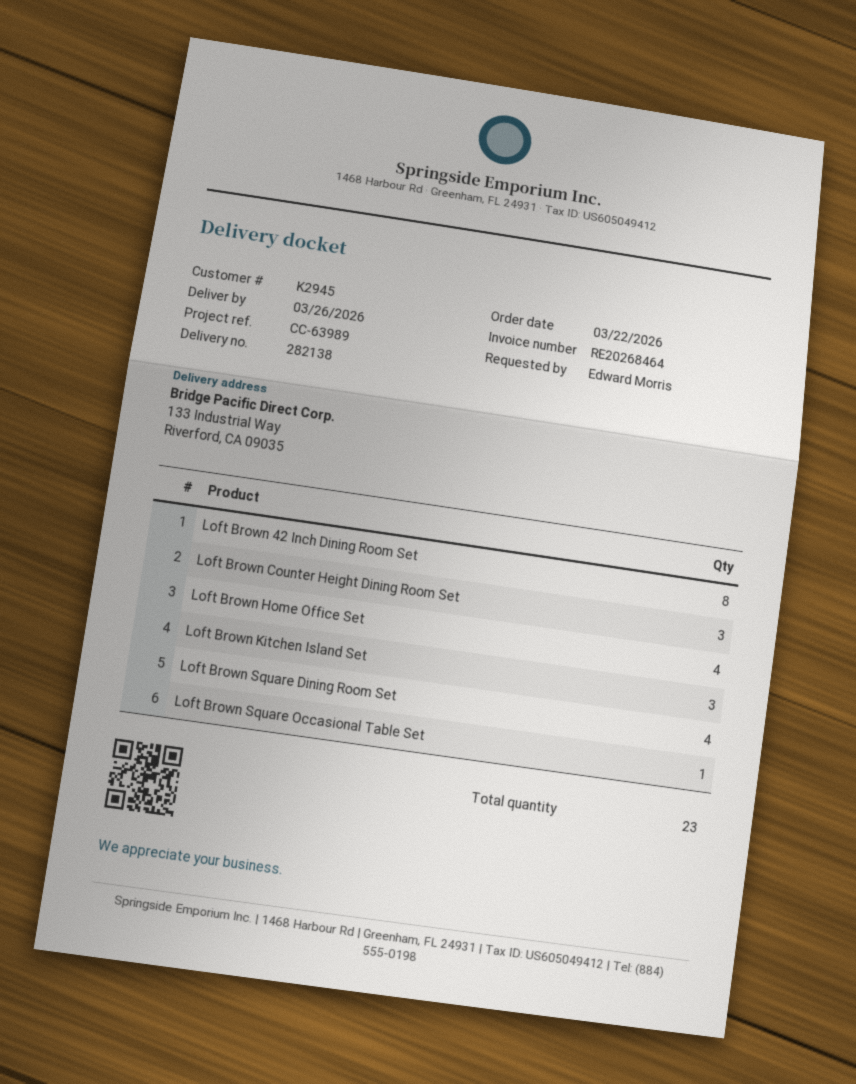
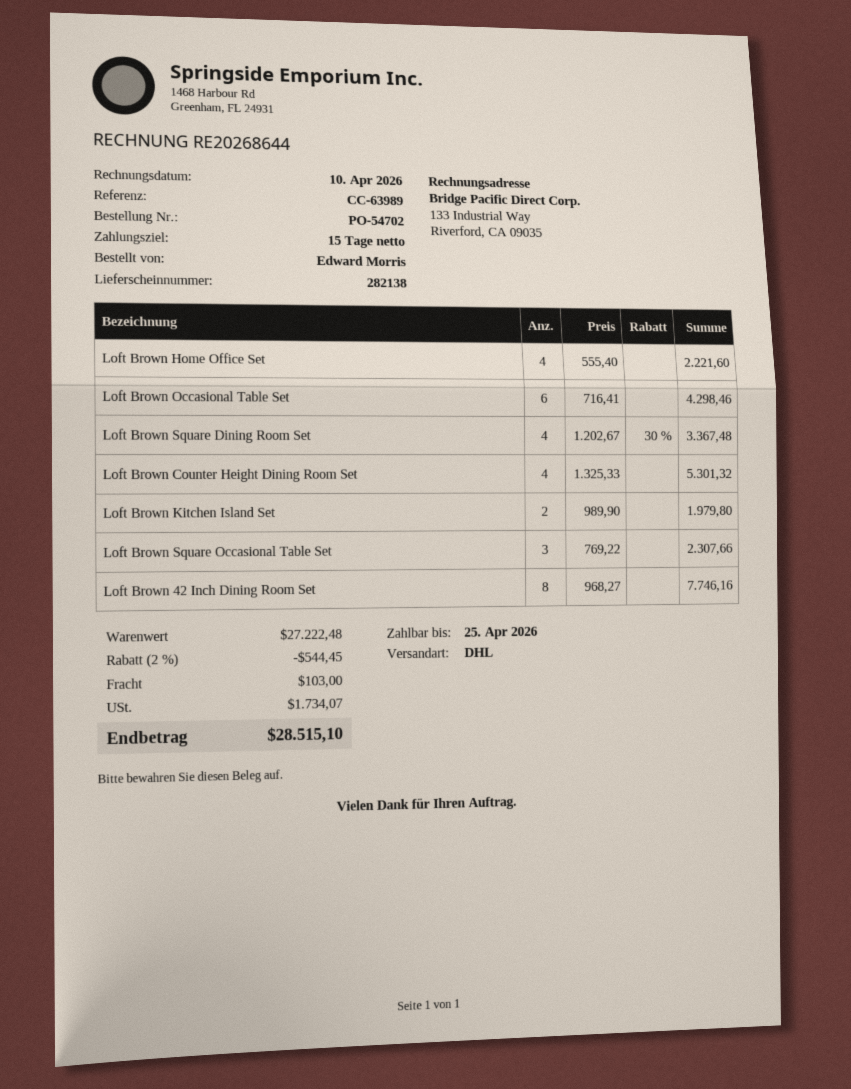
invoice number: RE20268464 -> RE20268644
Loft Brown Counter Height Dining Room Set: 3 -> 4
Loft Brown Kitchen Island Set: 3 -> 2
Loft Brown Square Occasional Table Set: 1 -> 3
Loft Brown Occasional Table Set: none -> 6

